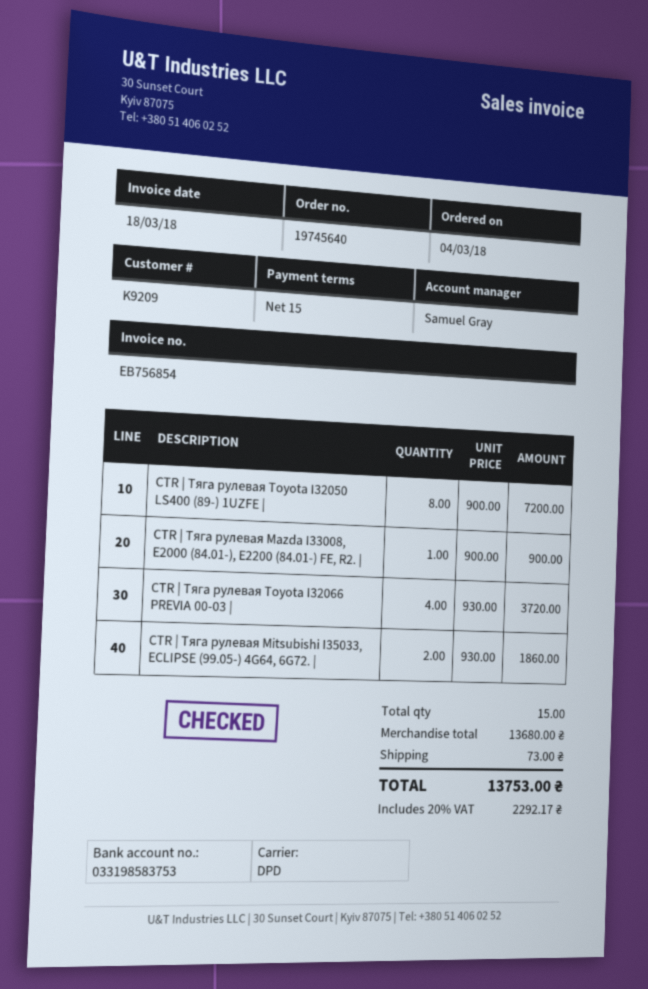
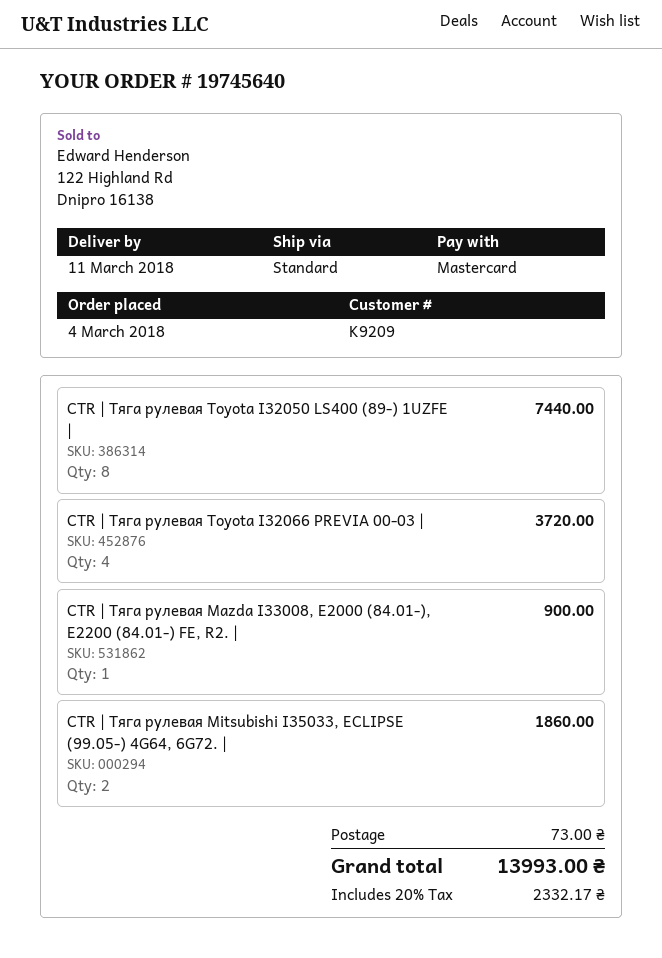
shipping method: DPD -> standard
CTR | Тяга рулевая Toyota I32050 LS400 (89-) 1UZFE |: 8 for 7200.00 -> 8 for 7440.00
tax: 20% = 2292.17 -> 20% = 2332.17
total: 13753.00 -> 13993.00

